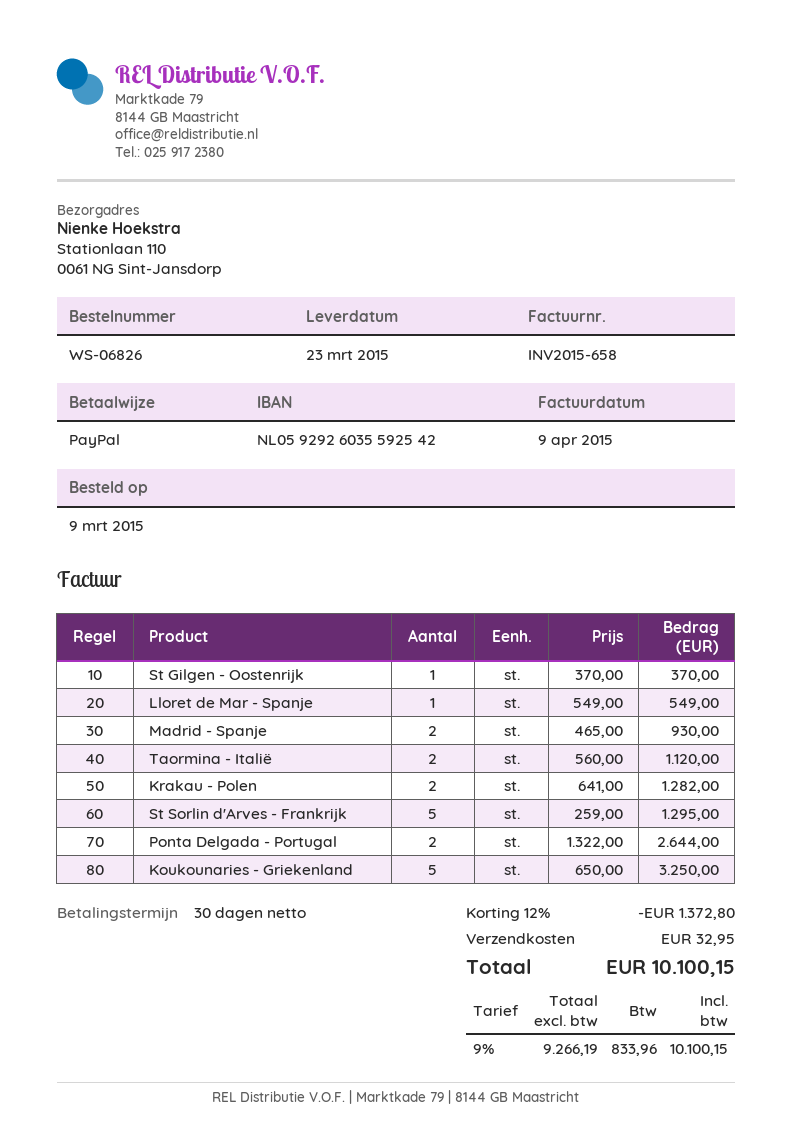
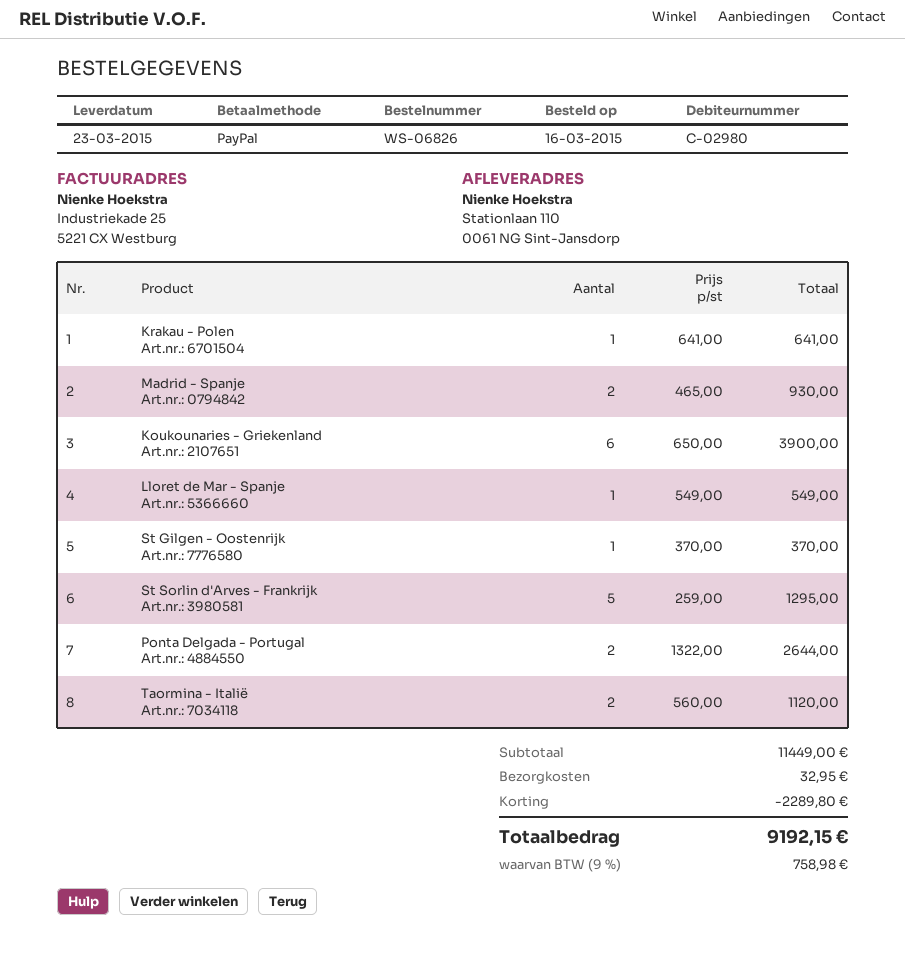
order date: 2015-03-09 -> 2015-03-16
Krakau - Polen: 2 x 641.00 = 1282.00 -> 1 x 641.00 = 641.00
Koukounaries - Griekenland: 5 x 650.00 = 3250.00 -> 6 x 650.00 = 3900.00
discount: 1372.80 -> 2289.80
tax: 9% = 833.96 -> 9% = 758.98
total: 10100.15 -> 9192.15

